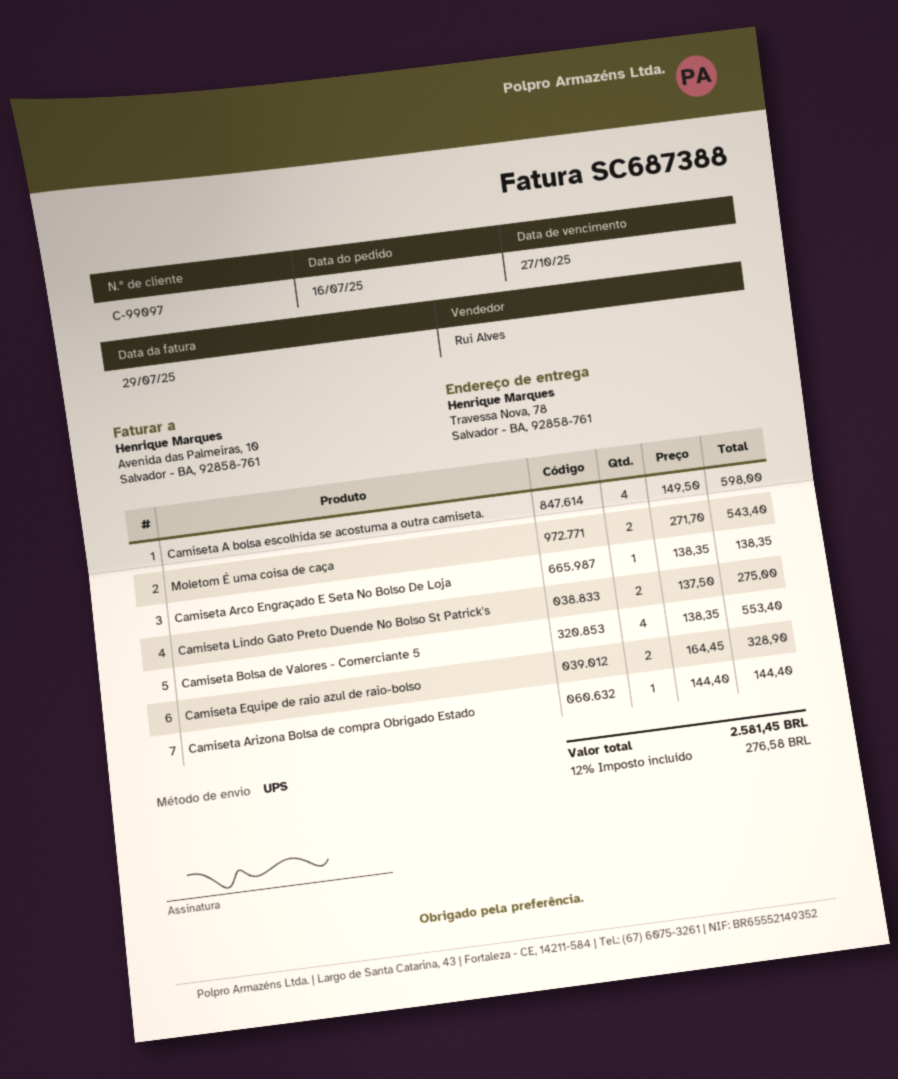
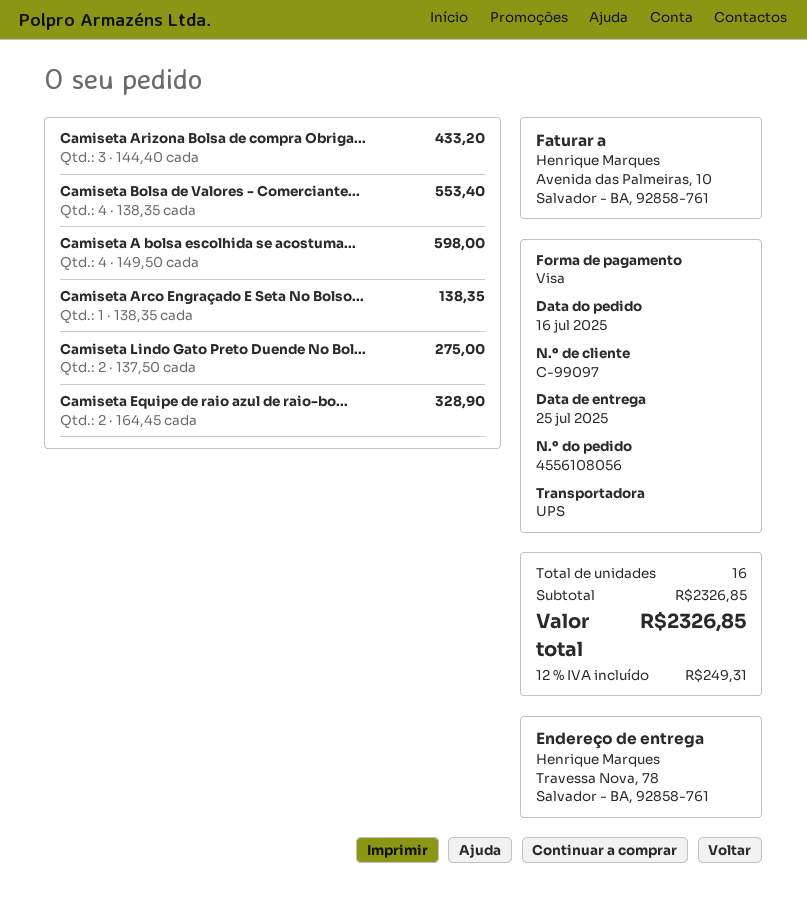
Moletom É uma coisa de caça: 2 x 271.70 = 543.40 -> none
Camiseta Arizona Bolsa de compra Obrigado Estado: 1 x 144.40 = 144.40 -> 3 x 144.40 = 433.20
tax: 12% = 276.58 -> 12% = 249.31
total: 2581.45 -> 2326.85

